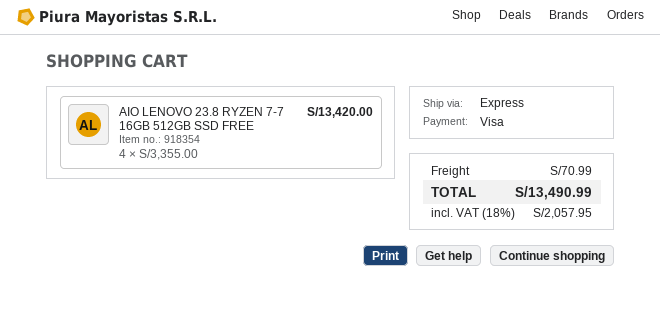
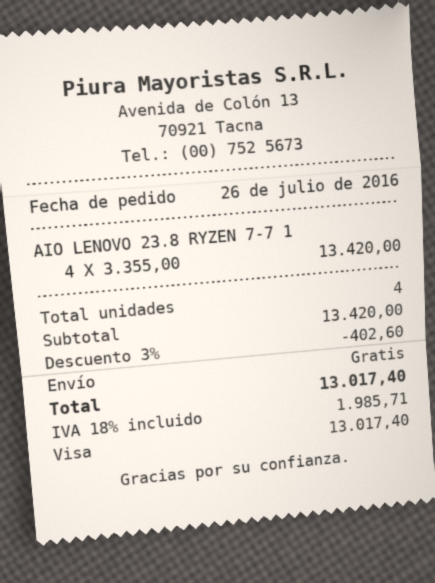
discount: none -> 3% = 402.60
shipping: 70.99 -> 0.00
tax: 18% = 2057.95 -> 18% = 1985.71
total: 13490.99 -> 13017.40

